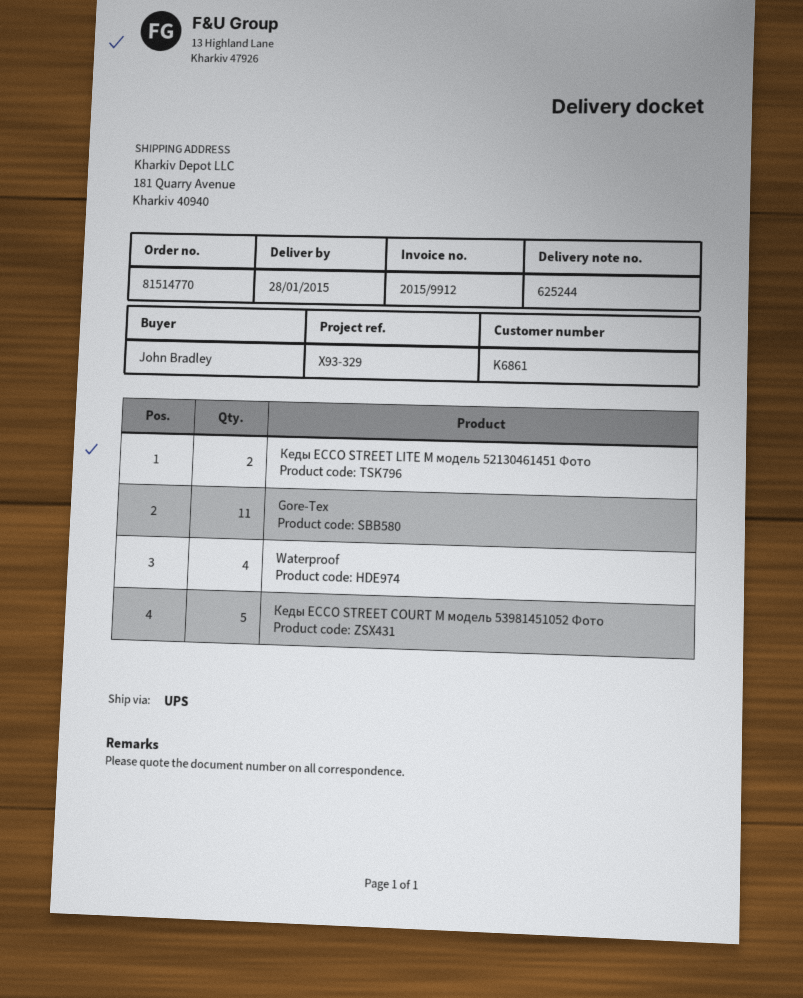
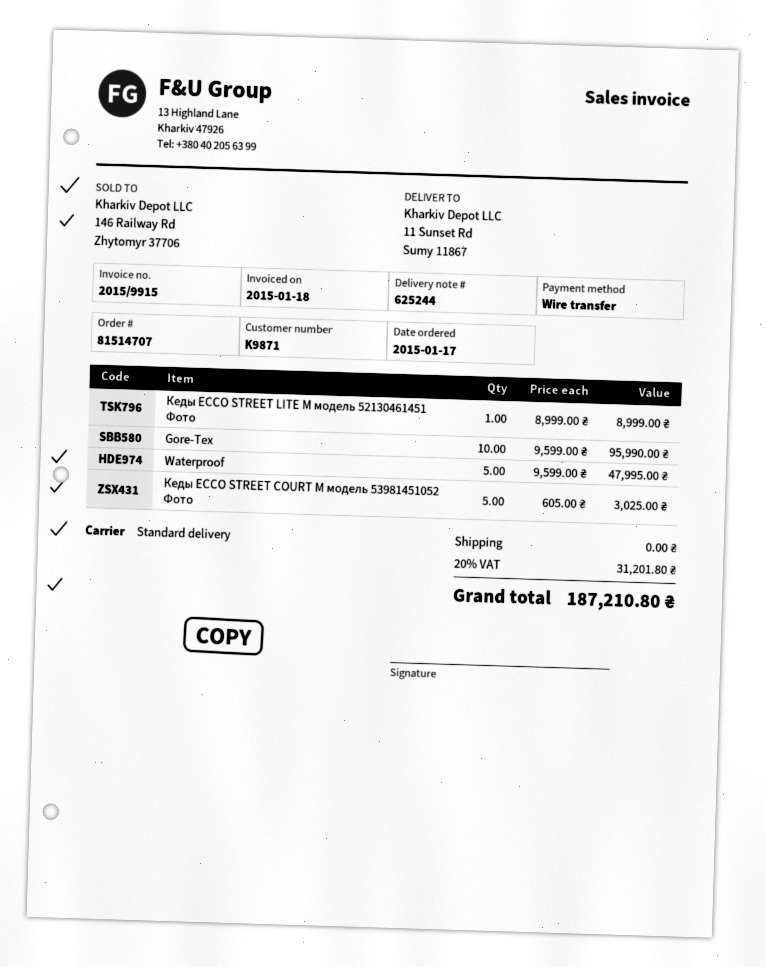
order number: 81514770 -> 81514707
invoice number: 2015/9912 -> 2015/9915
customer number: K6861 -> K9871
shipping method: UPS -> standard
ship to: 181 Quarry Avenue, Kharkiv 40940 -> 11 Sunset Rd, Sumy 11867
Кеды ECCO STREET LITE M модель 52130461451 Фото: 2 -> 1
Gore-Tex: 11 -> 10
Waterproof: 4 -> 5

